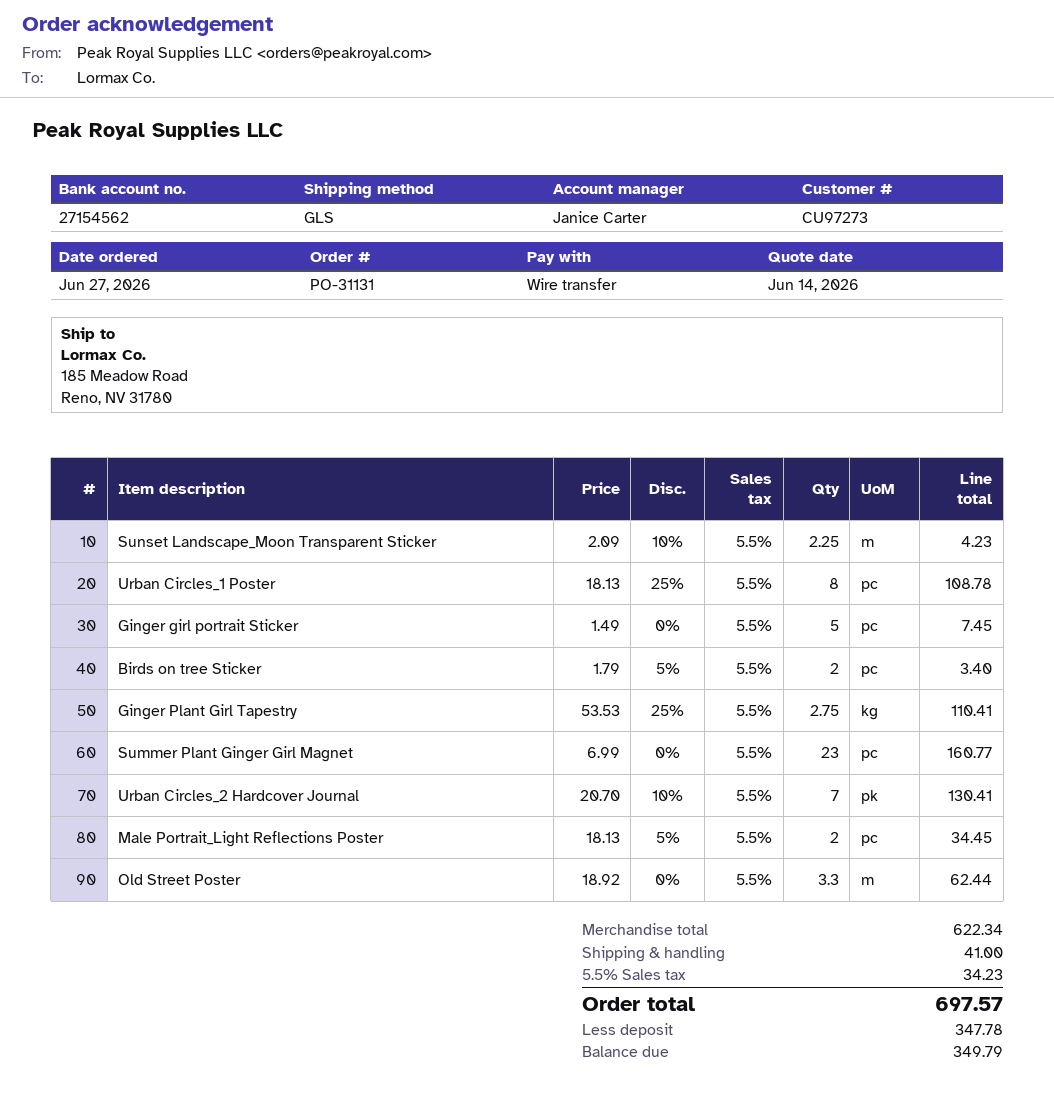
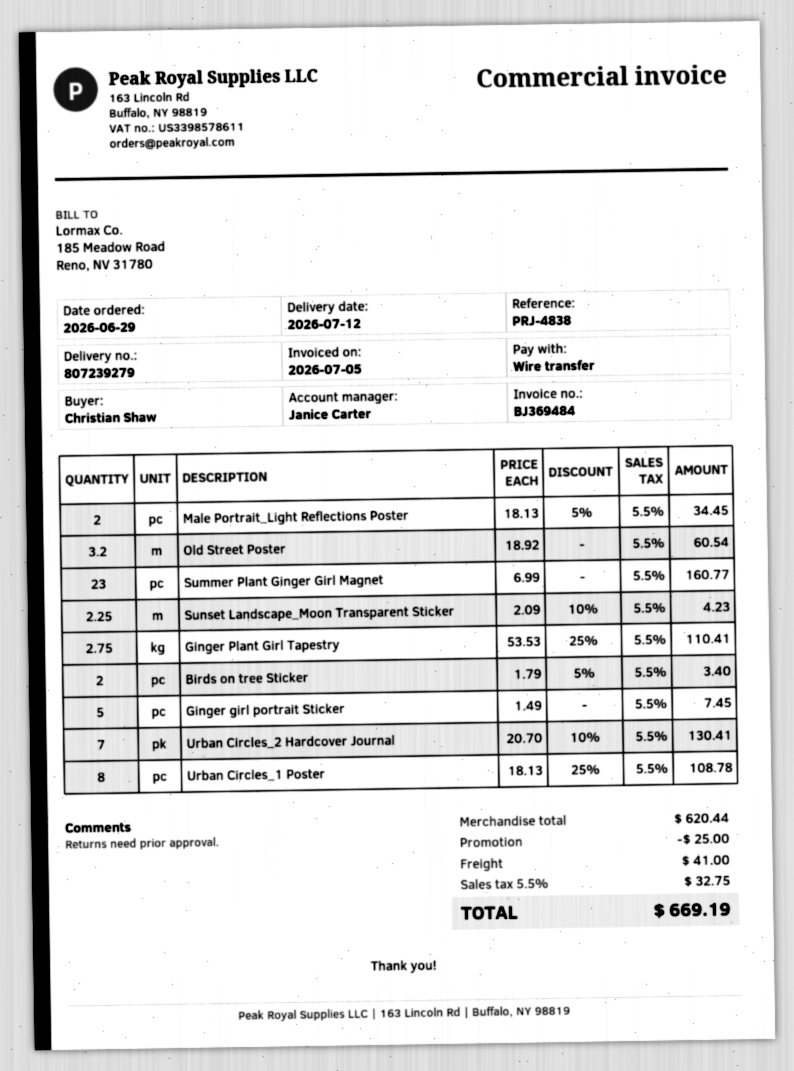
order date: 2026-06-27 -> 2026-06-29
Old Street Poster: 3.3 x 18.92 = 62.44 -> 3.2 x 18.92 = 60.54
subtotal: 622.34 -> 620.44
discount: none -> 25.00
tax: 5.5% = 34.23 -> 5.5% = 32.75
total: 697.57 -> 669.19

